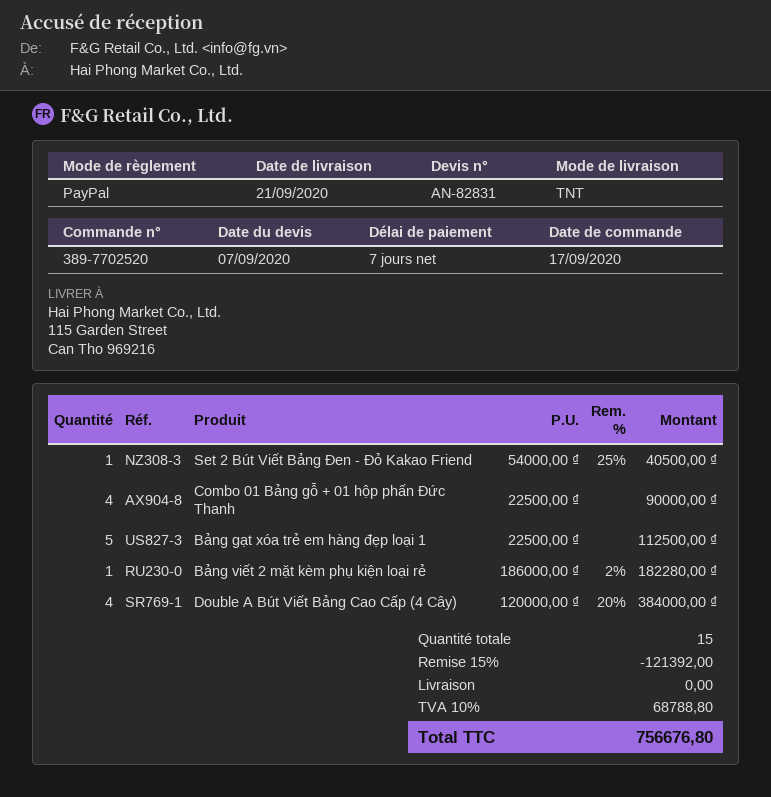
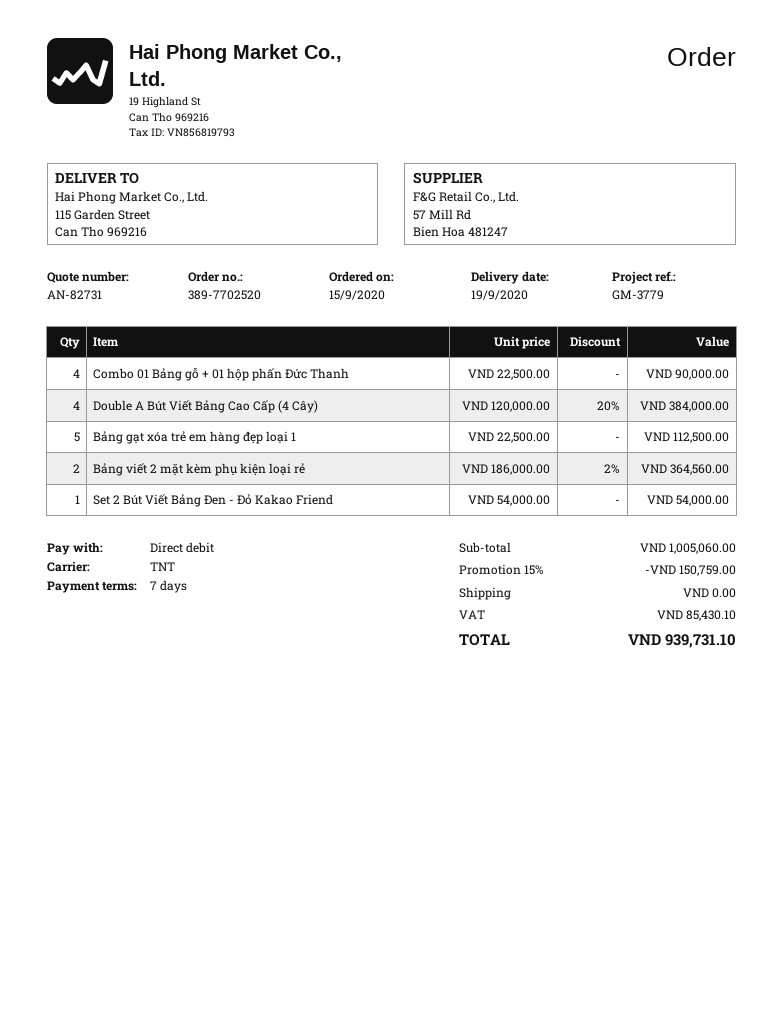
quote number: AN-82831 -> AN-82731
order date: 2020-09-17 -> 2020-09-15
delivery date: 2020-09-21 -> 2020-09-19
payment method: PayPal -> direct debit
Set 2 Bút Viết Bảng Đen - Đỏ Kakao Friend: 1 x 54000.00 - 25% = 40500.00 -> 1 x 54000.00 = 54000.00
Bảng viết 2 mặt kèm phụ kiện loại rẻ: 1 x 186000.00 - 2% = 182280.00 -> 2 x 186000.00 - 2% = 364560.00
discount: 15% = 121392.00 -> 15% = 150759.00
tax: 68788.80 -> 85430.10
total: 756676.80 -> 939731.10

